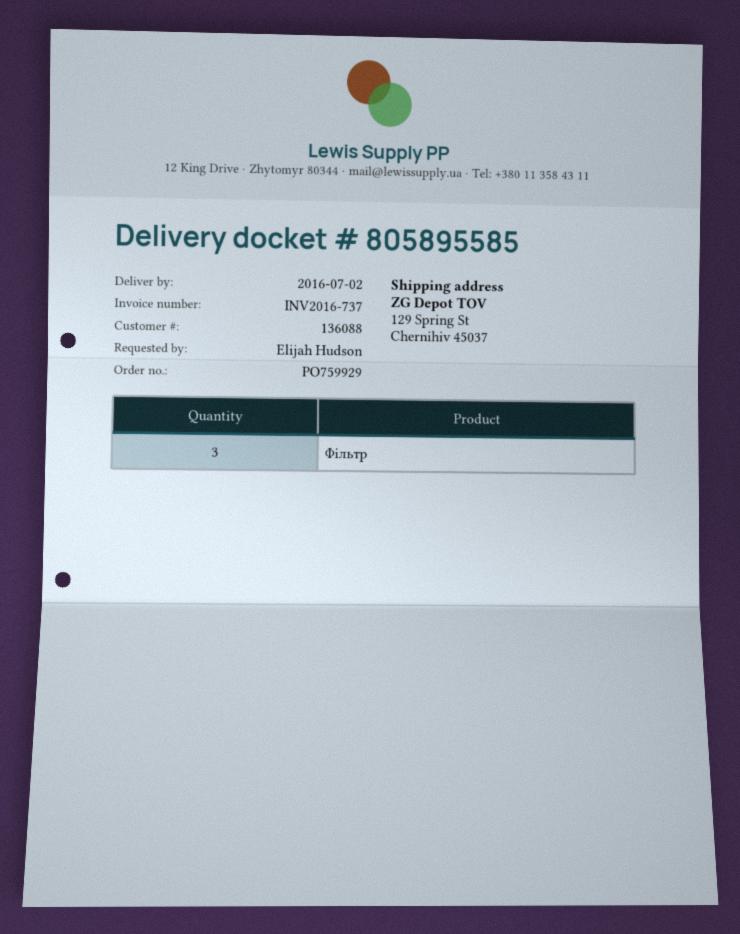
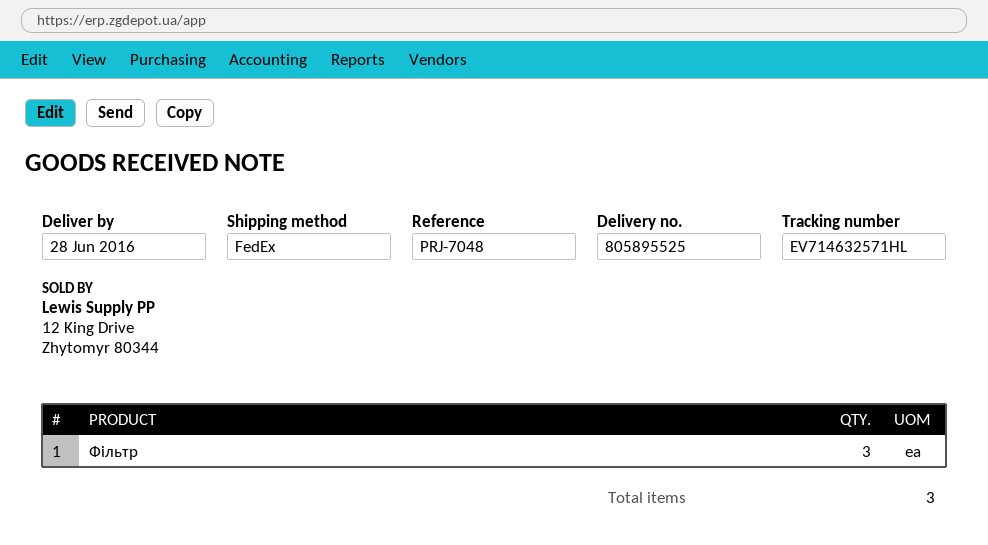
delivery note number: 805895585 -> 805895525
delivery date: 2016-07-02 -> 2016-06-28

